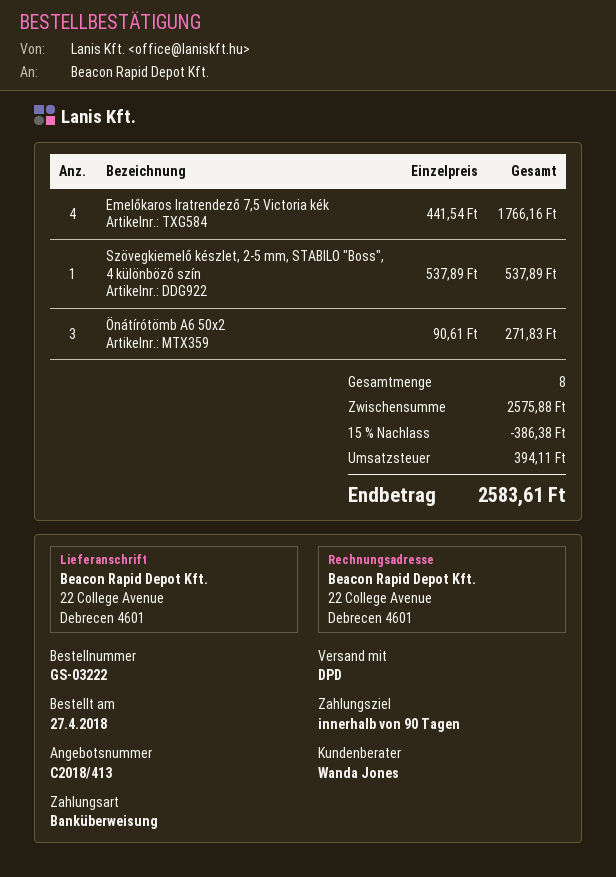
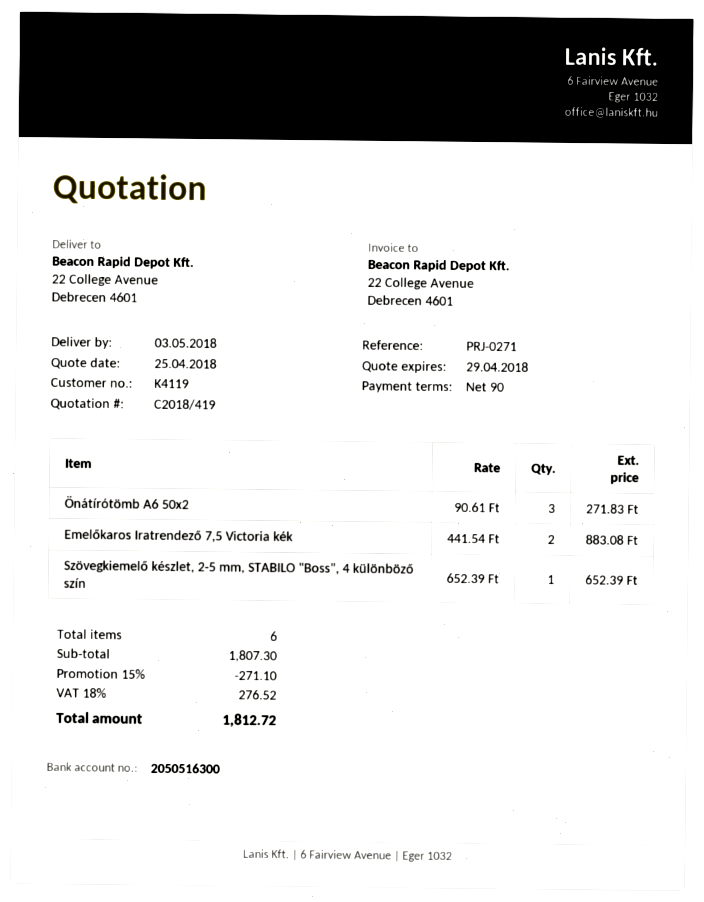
quote number: C2018/413 -> C2018/419
Emelőkaros Iratrendező 7,5 Victoria kék: 4 x 441.54 = 1766.16 -> 2 x 441.54 = 883.08
Szövegkiemelő készlet, 2-5 mm, STABILO "Boss", 4 különböző szín: 1 x 537.89 = 537.89 -> 1 x 652.39 = 652.39
total quantity: 8 -> 6
subtotal: 2575.88 -> 1807.30
discount: 15% = 386.38 -> 15% = 271.10
tax: 394.11 -> 276.52
total: 2583.61 -> 1812.72

